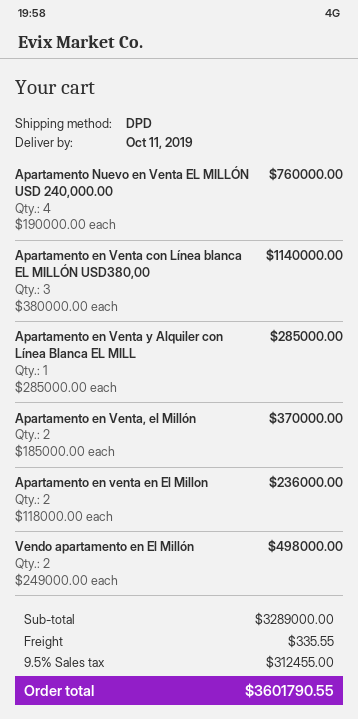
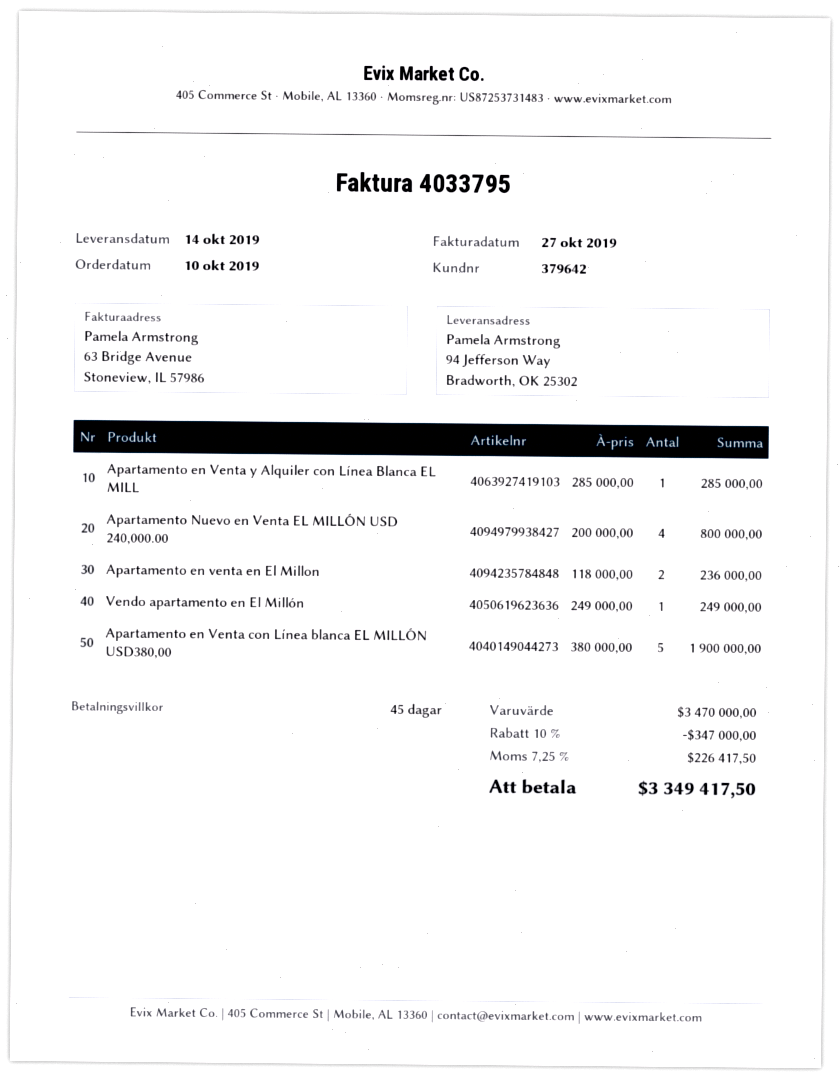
delivery date: 2019-10-11 -> 2019-10-14
Apartamento Nuevo en Venta EL MILLÓN USD 240,000.00: 4 x 190000.00 = 760000.00 -> 4 x 200000.00 = 800000.00
Apartamento en Venta con Línea blanca EL MILLÓN USD380,00: 3 x 380000.00 = 1140000.00 -> 5 x 380000.00 = 1900000.00
Apartamento en Venta, el Millón: 2 x 185000.00 = 370000.00 -> none
Vendo apartamento en El Millón: 2 x 249000.00 = 498000.00 -> 1 x 249000.00 = 249000.00
subtotal: 3289000.00 -> 3470000.00
discount: none -> 10% = 347000.00
shipping: 335.55 -> none
tax: 9.5% = 312455.00 -> 7.25% = 226417.50
total: 3601790.55 -> 3349417.50

